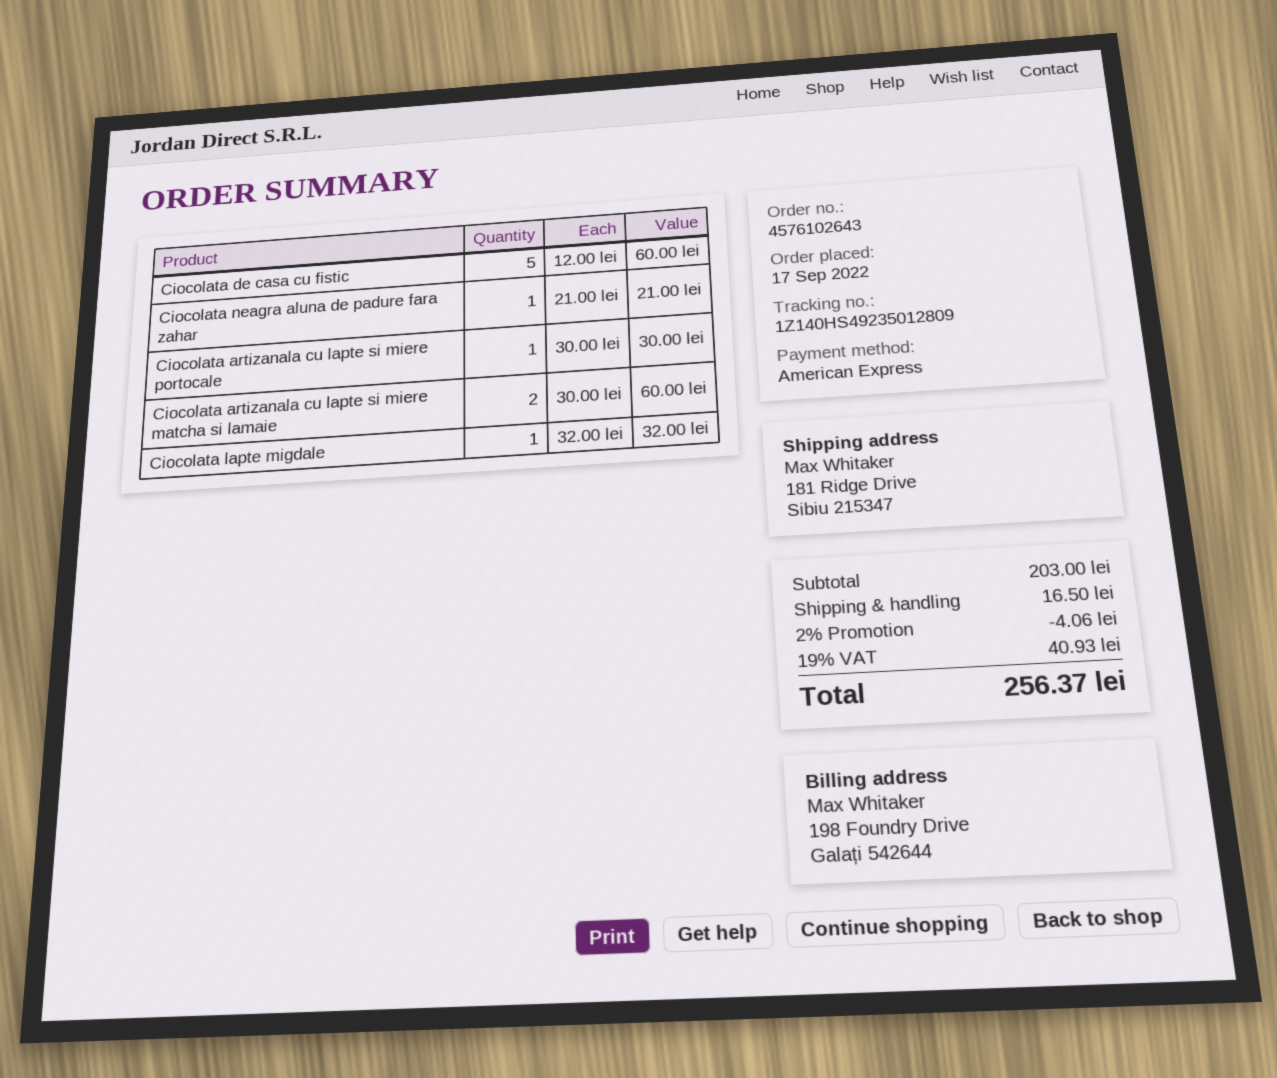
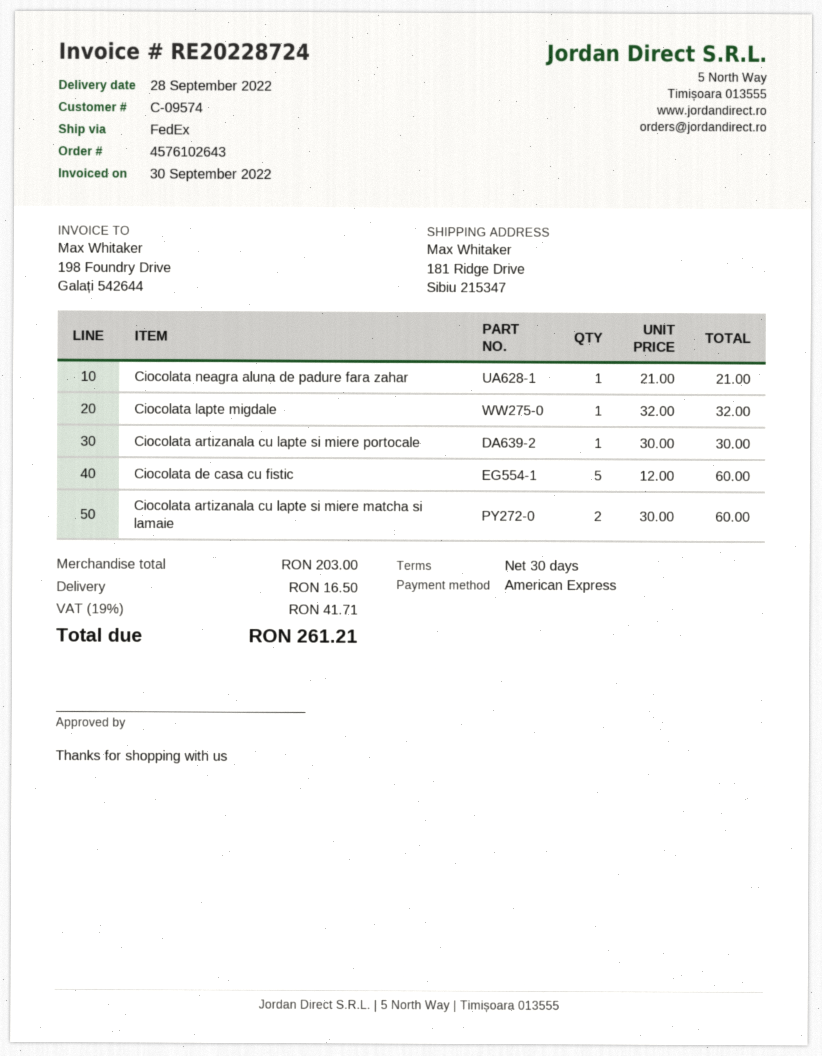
discount: 2% = 4.06 -> none
tax: 19% = 40.93 -> 19% = 41.71
total: 256.37 -> 261.21

